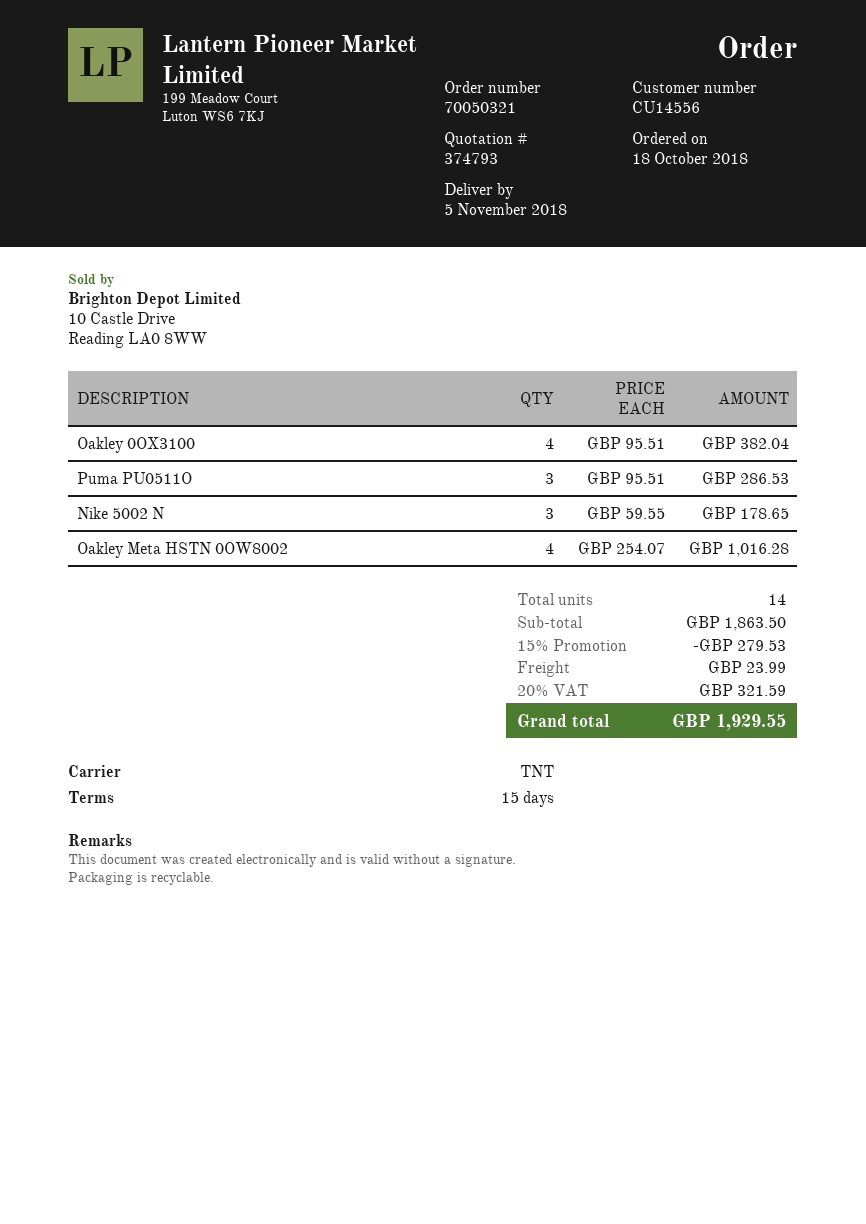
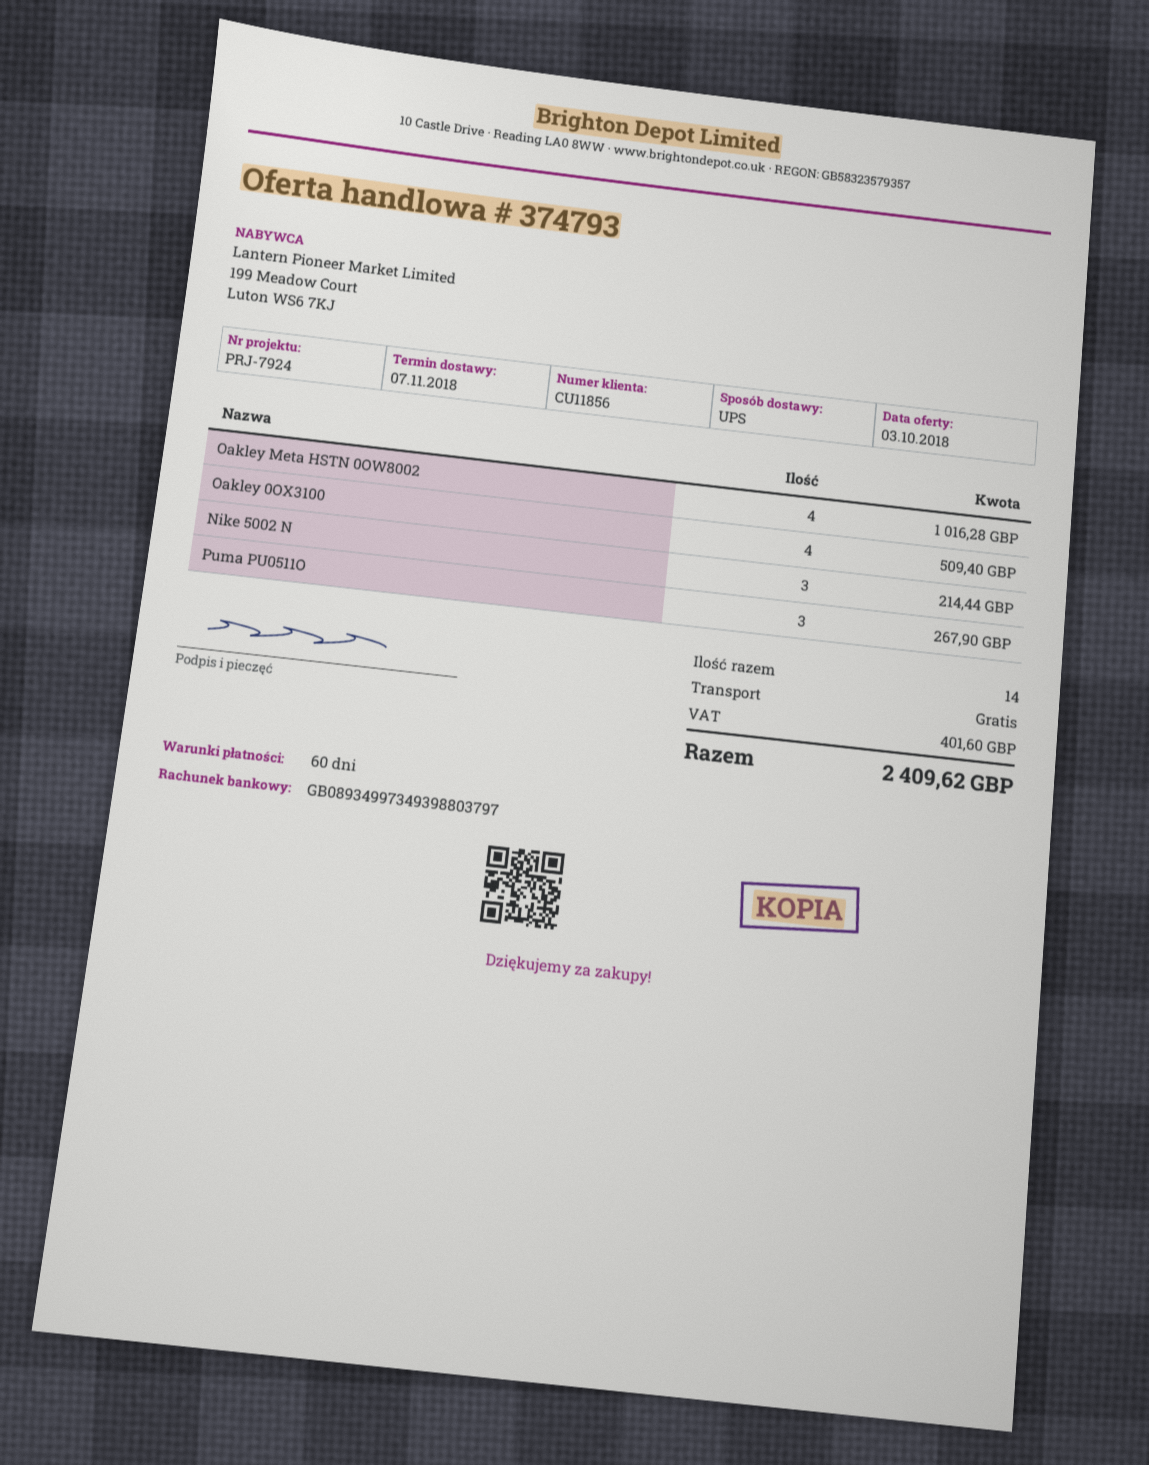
delivery date: 2018-11-05 -> 2018-11-07
payment terms: 15 days -> 60 days
customer number: CU14556 -> CU11856
shipping method: TNT -> UPS
Oakley 0OX3100: 4 for 382.04 -> 4 for 509.40
Puma PU0511O: 3 for 286.53 -> 3 for 267.90
Nike 5002 N: 3 for 178.65 -> 3 for 214.44
discount: 15% = 279.53 -> none
shipping: 23.99 -> 0.00
tax: 321.59 -> 401.60
total: 1929.55 -> 2409.62

